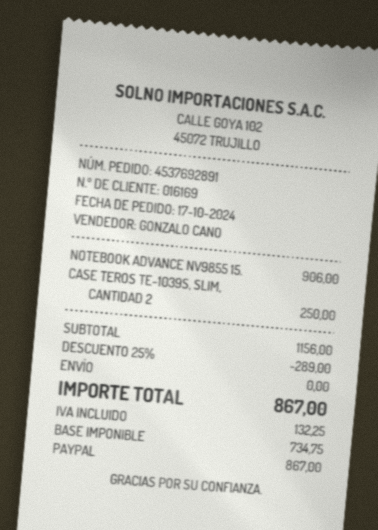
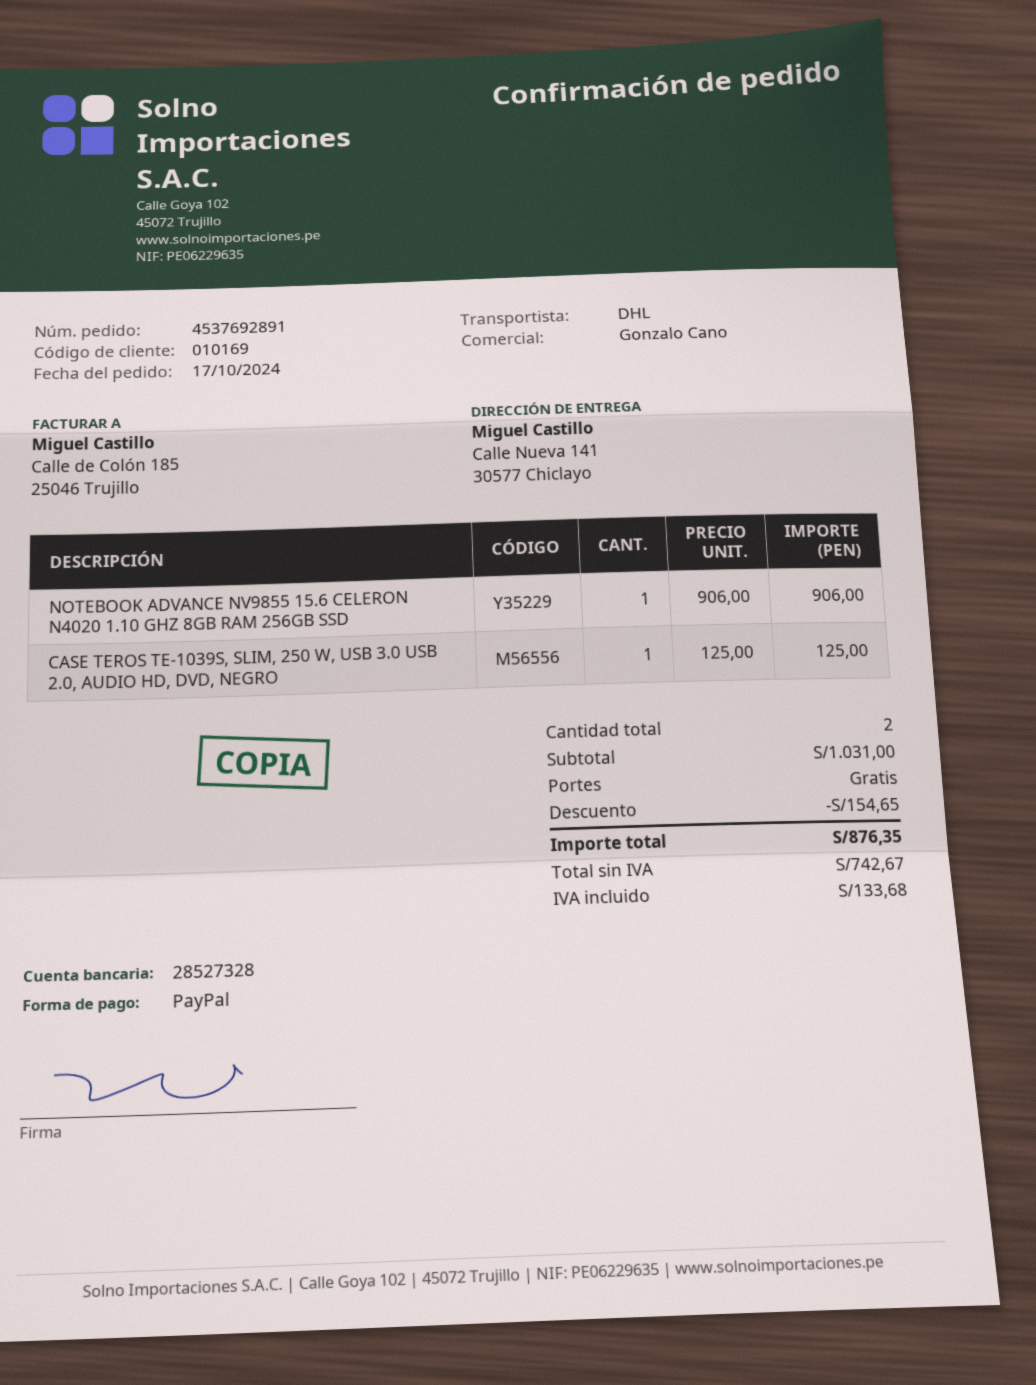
customer number: 016169 -> 010169
CASE TEROS TE-1039S, SLIM,: 2 for 250.00 -> 1 for 125.00
subtotal: 1156.00 -> 1031.00
discount: 289.00 -> 154.65
net: 734.75 -> 742.67
tax: 132.25 -> 133.68
total: 867.00 -> 876.35

